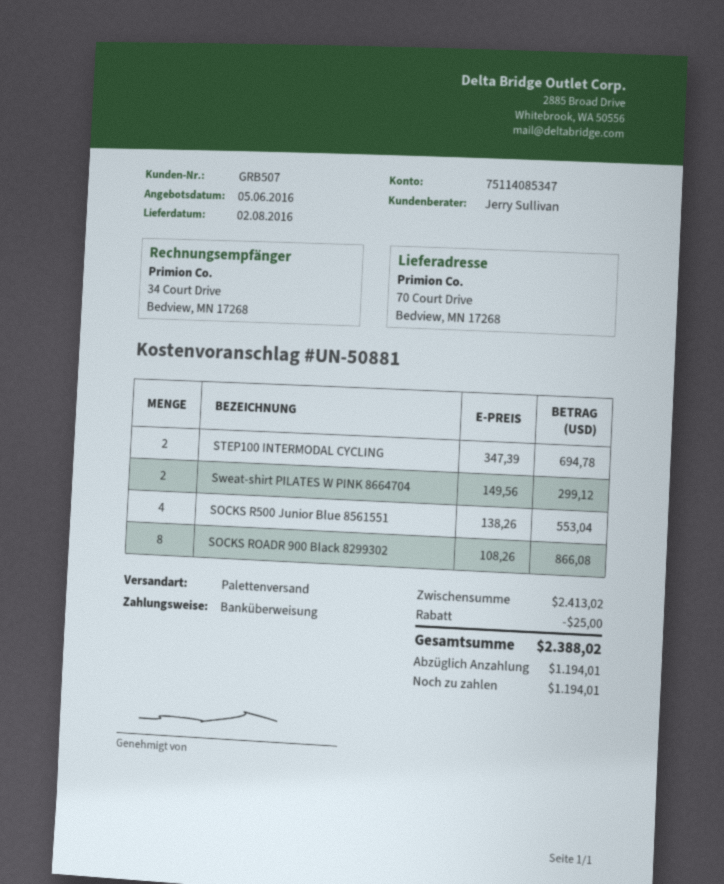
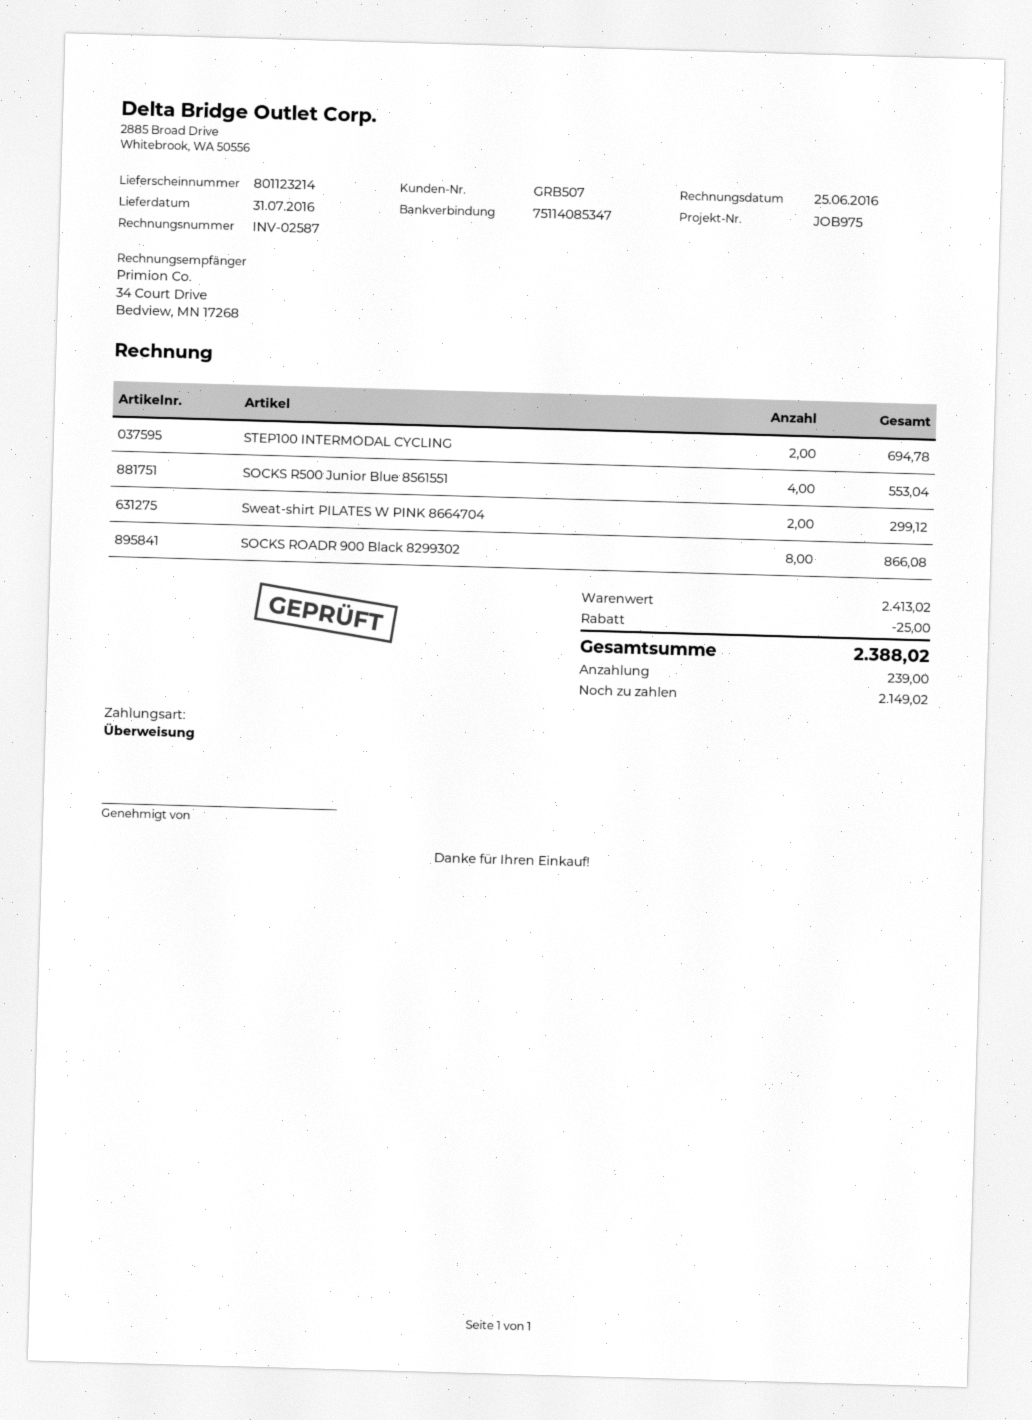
delivery date: 2016-08-02 -> 2016-07-31
deposit: 1194.01 -> 239.00
balance: 1194.01 -> 2149.02

